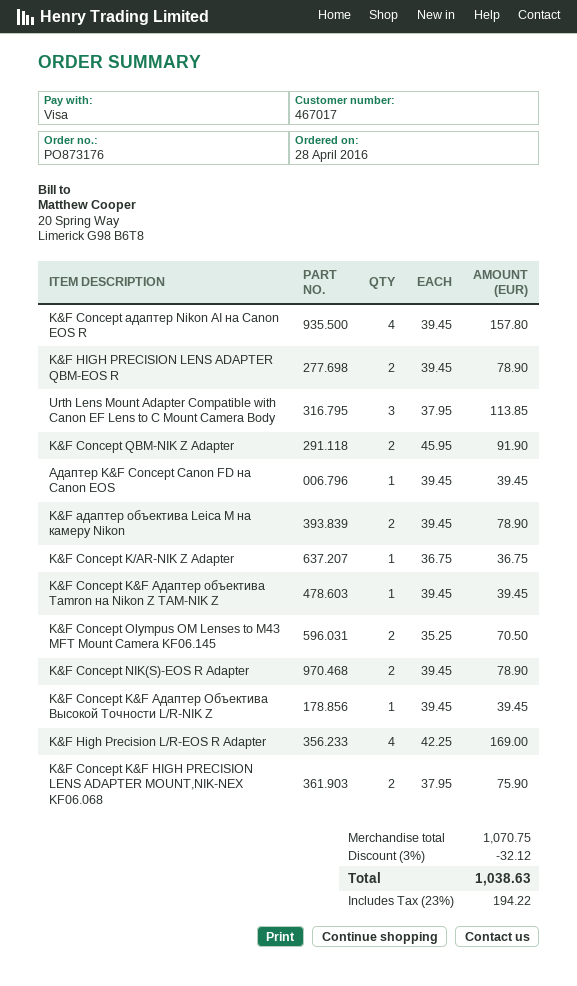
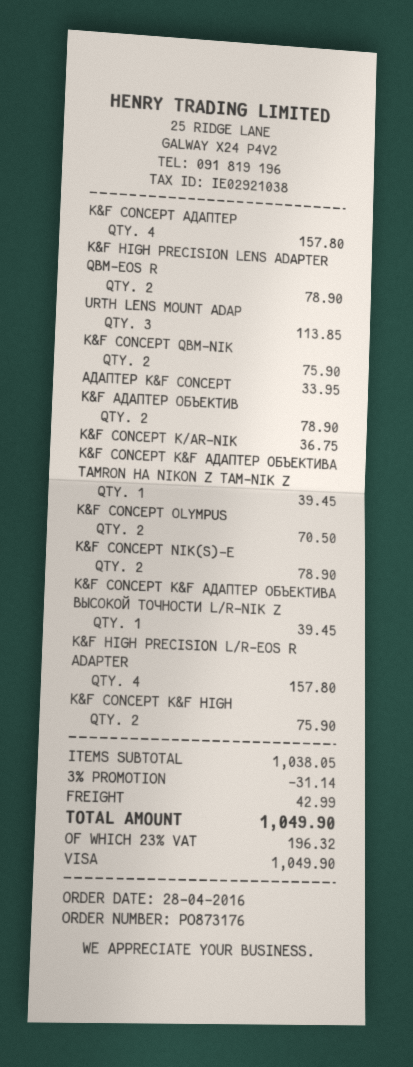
K&F Concept QBM-NIK Z Adapter: 2 for 91.90 -> 2 for 75.90
Адаптер K&F Concept Canon FD на Canon EOS: 1 for 39.45 -> 1 for 33.95
K&F High Precision L/R-EOS R Adapter: 4 for 169.00 -> 4 for 157.80
subtotal: 1070.75 -> 1038.05
discount: 3% = 32.12 -> 3% = 31.14
shipping: none -> 42.99
tax: 23% = 194.22 -> 23% = 196.32
total: 1038.63 -> 1049.90

